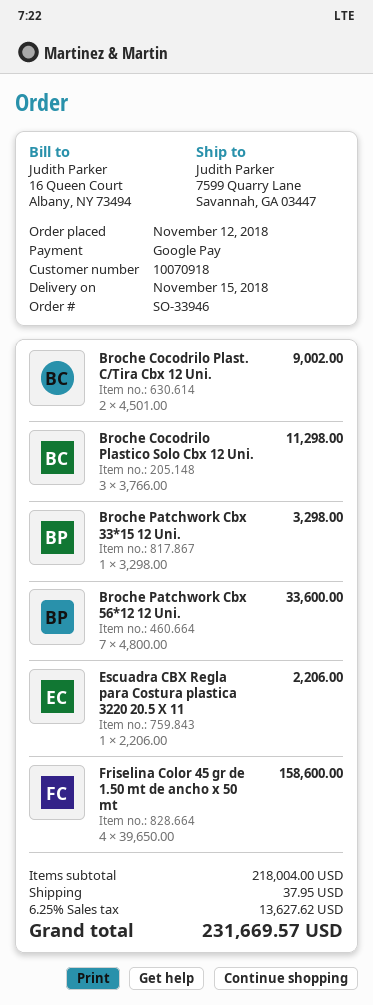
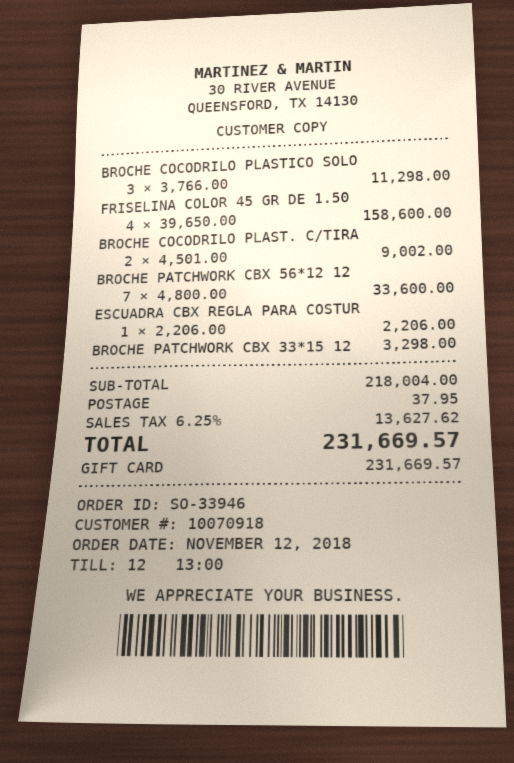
payment method: Google Pay -> gift card

